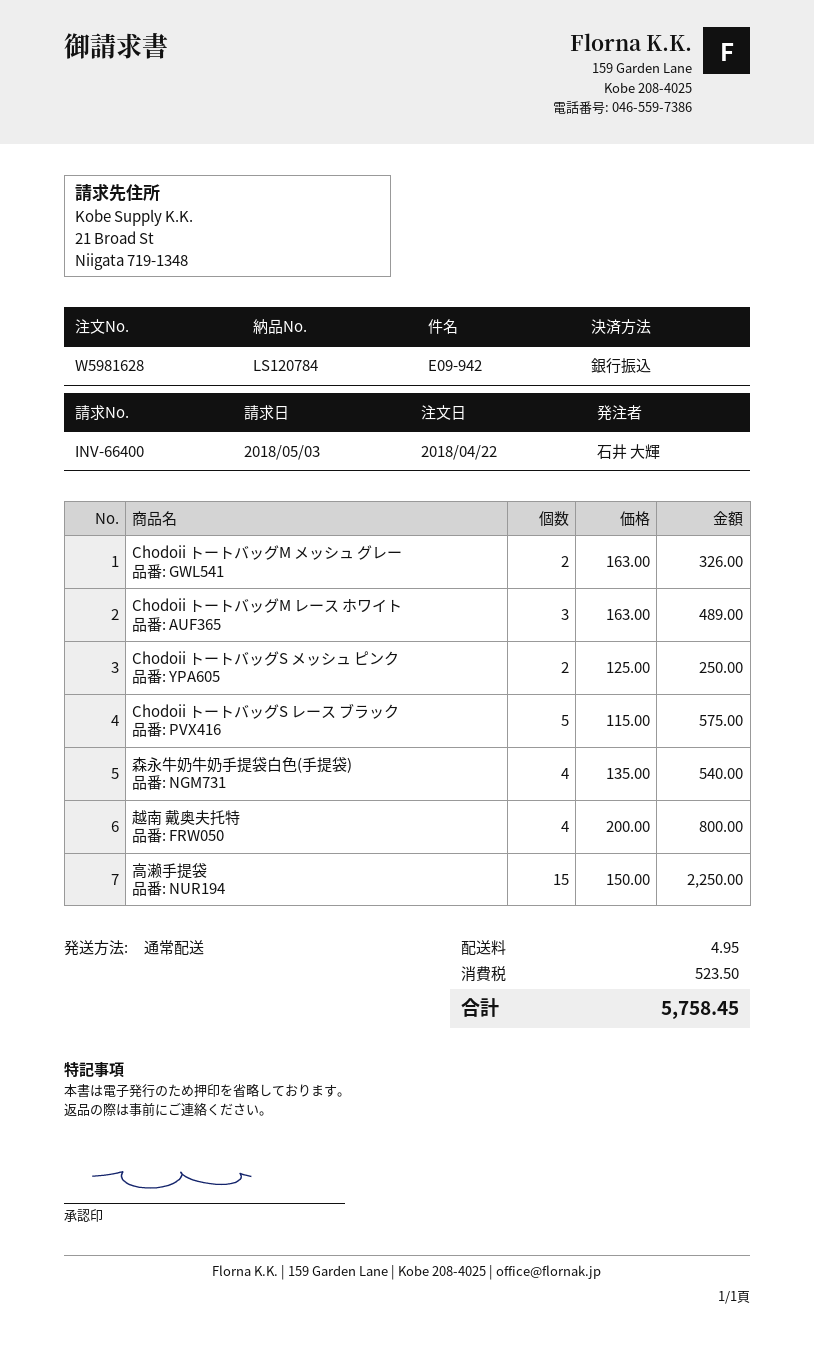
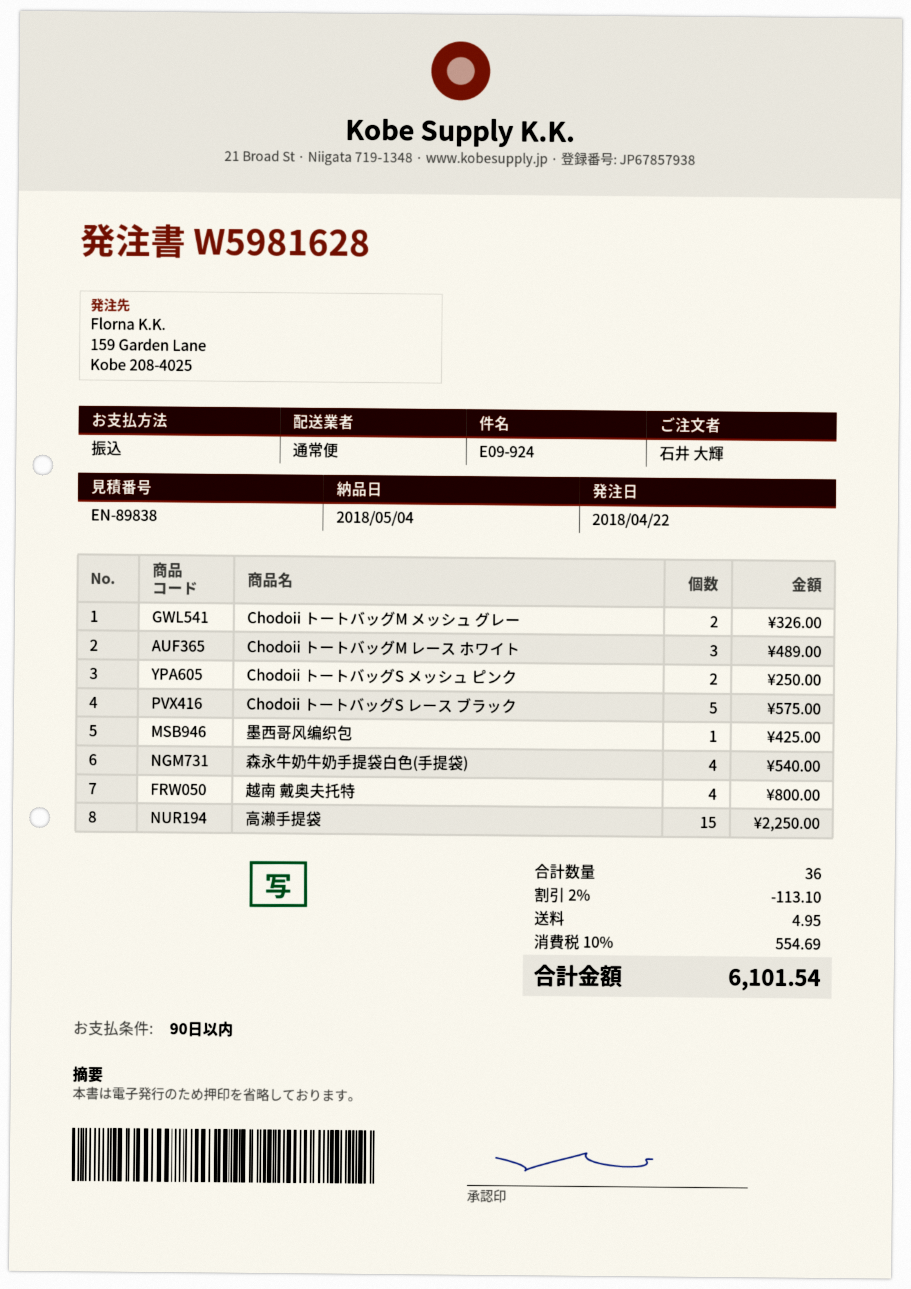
reference: E09-942 -> E09-924
墨西哥风编织包: none -> 1 for 425.00
discount: none -> 2% = 113.10
tax: 523.50 -> 554.69
total: 5758.45 -> 6101.54

